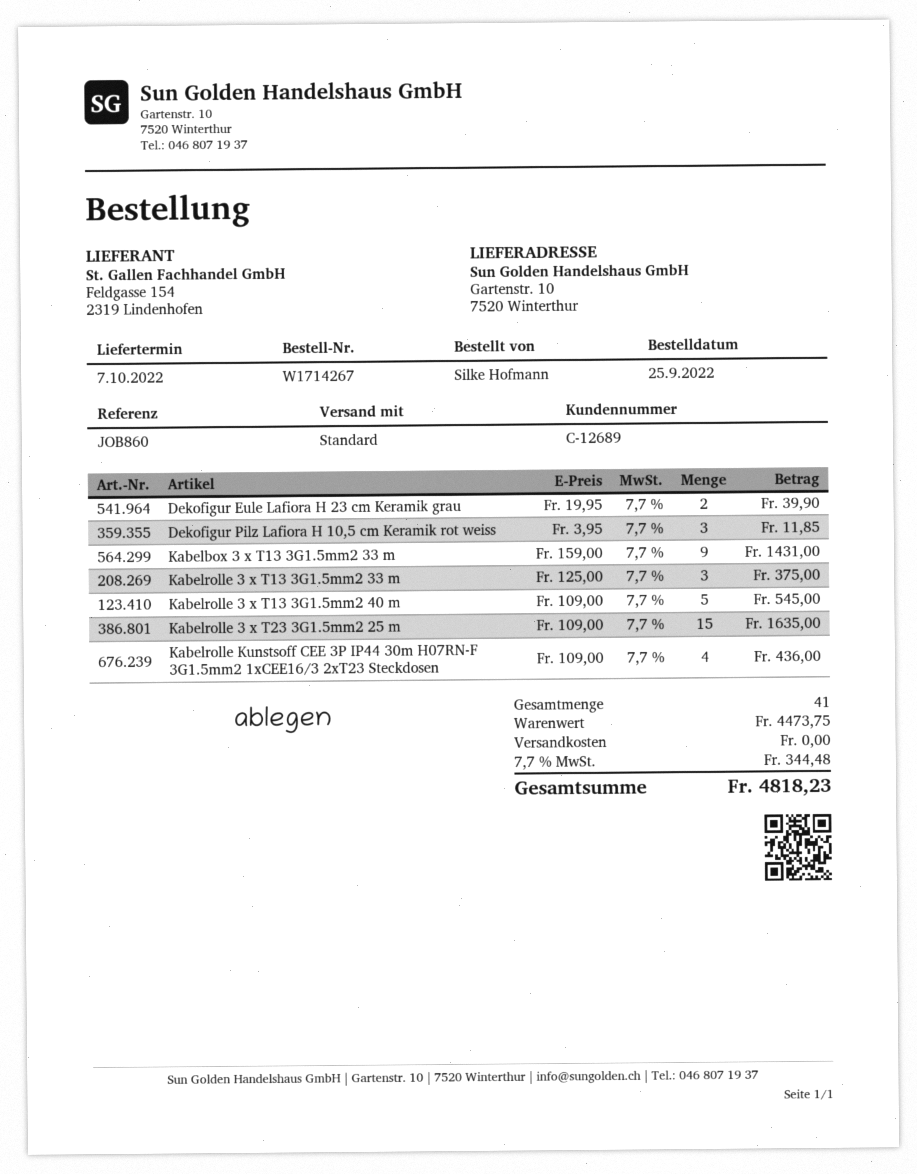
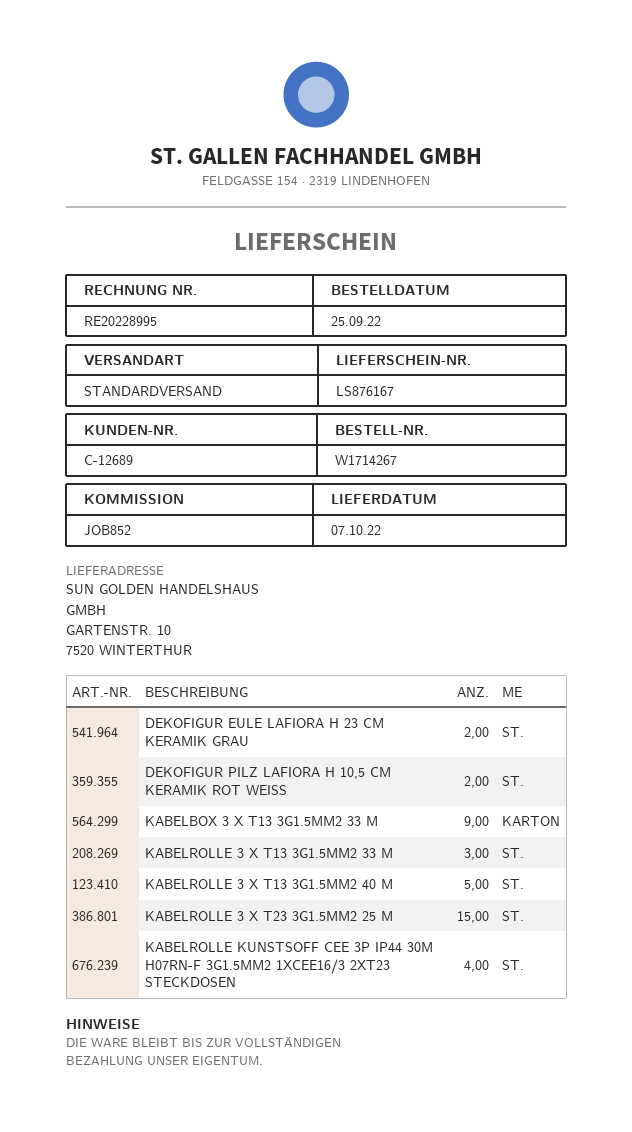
reference: JOB860 -> JOB852
Dekofigur Pilz Lafiora H 10,5 cm Keramik rot weiss: 3 -> 2

